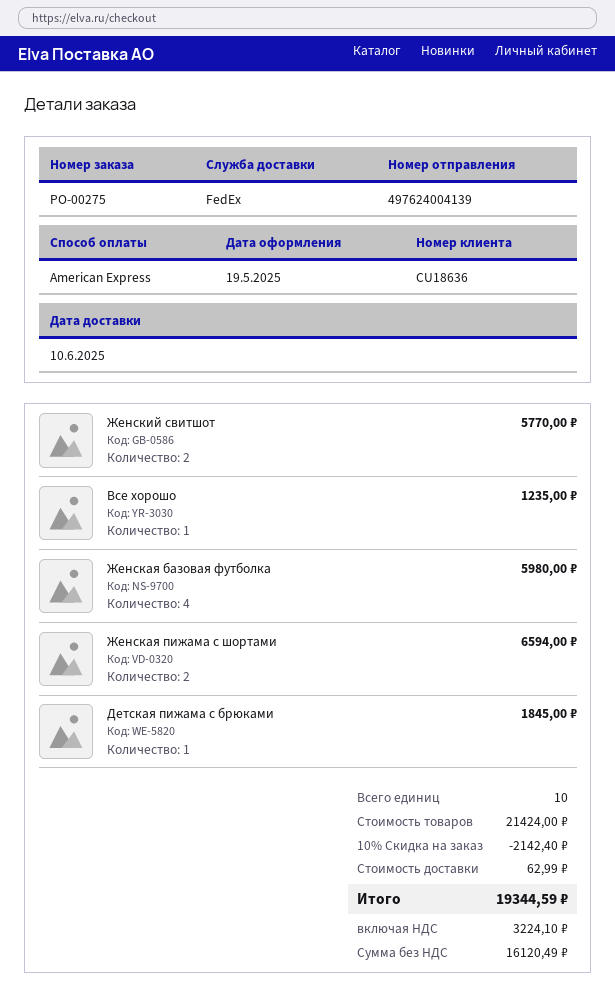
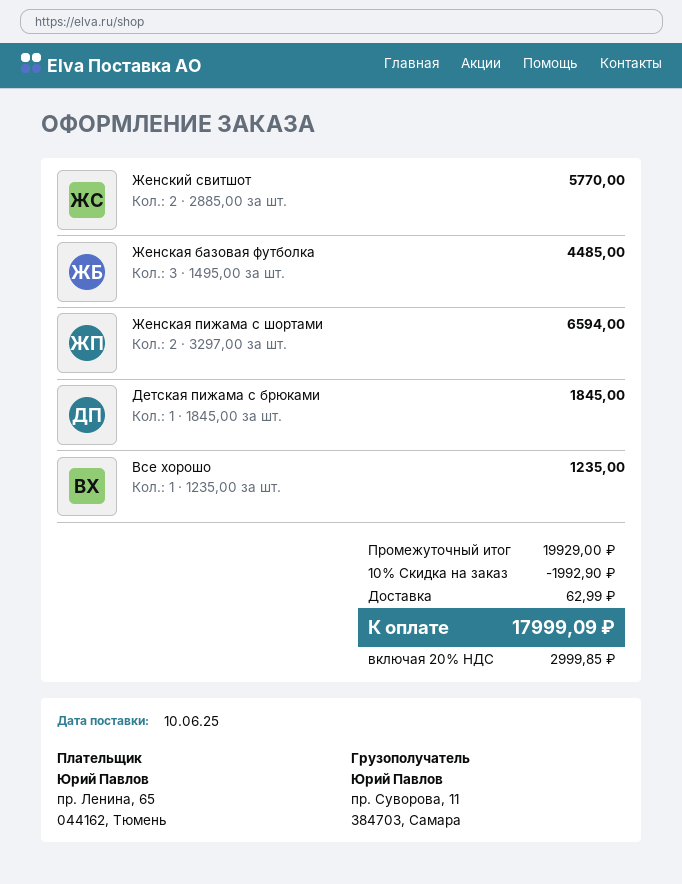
Женская базовая футболка: 4 for 5980.00 -> 3 for 4485.00
subtotal: 21424.00 -> 19929.00
discount: 10% = 2142.40 -> 10% = 1992.90
tax: 3224.10 -> 2999.85
total: 19344.59 -> 17999.09

